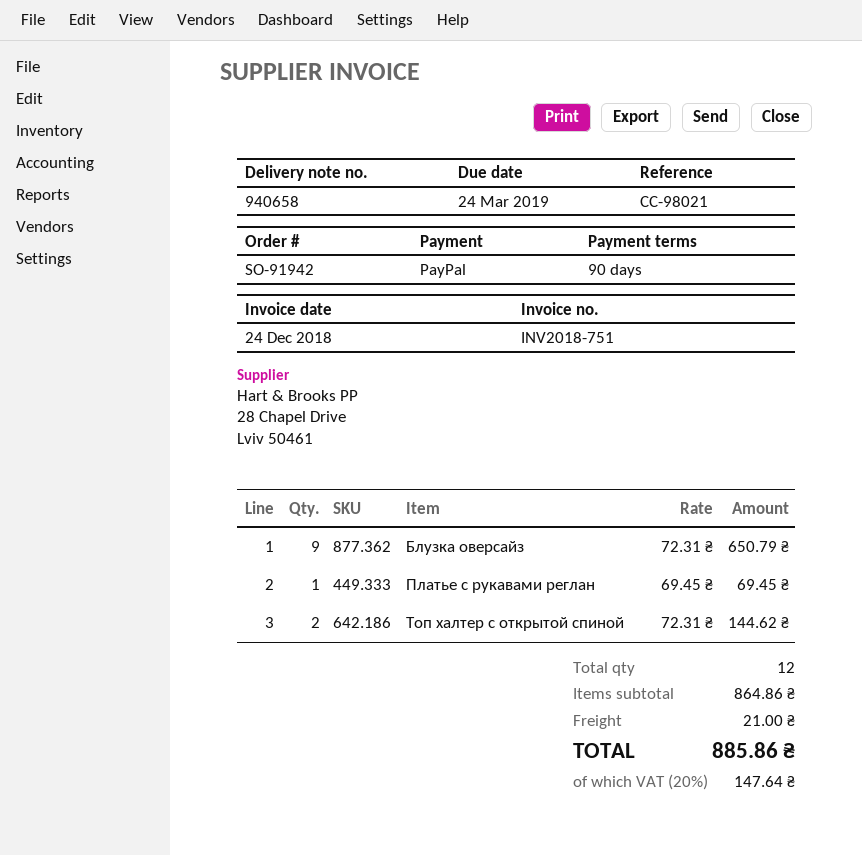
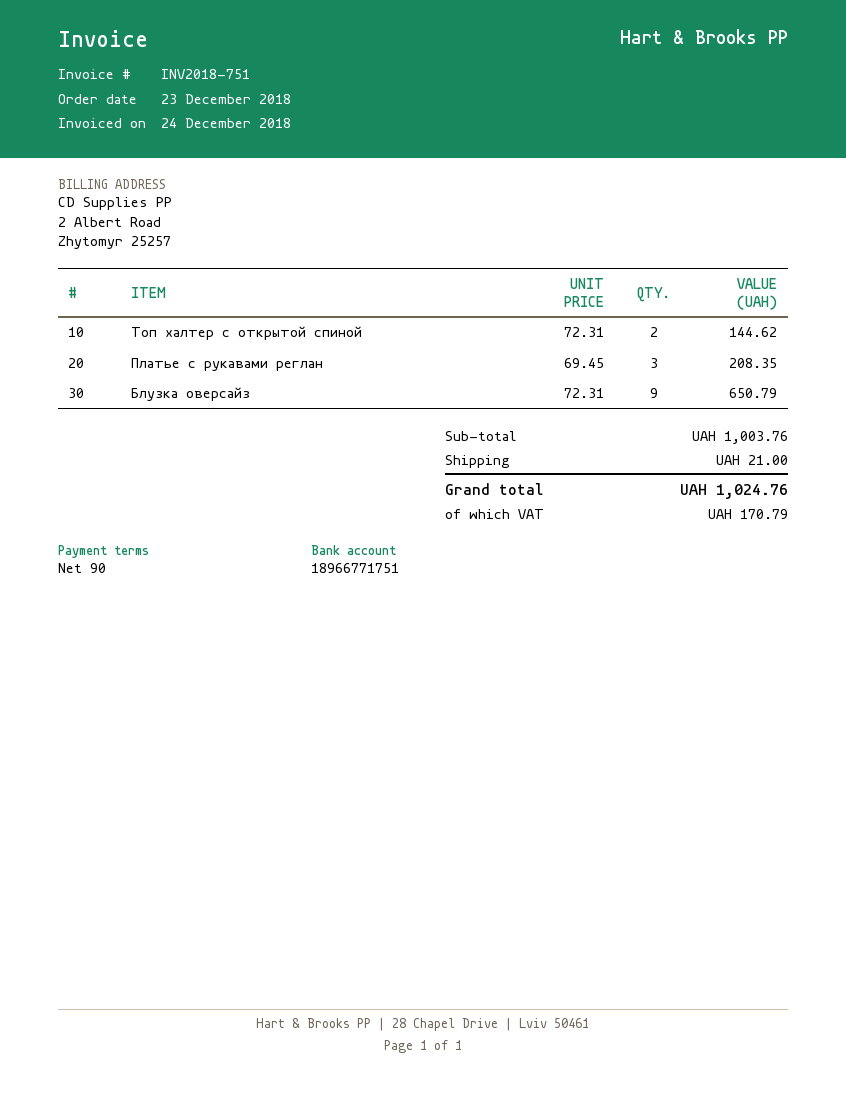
Платье с рукавами реглан: 1 x 69.45 = 69.45 -> 3 x 69.45 = 208.35
subtotal: 864.86 -> 1003.76
tax: 147.64 -> 170.79
total: 885.86 -> 1024.76

